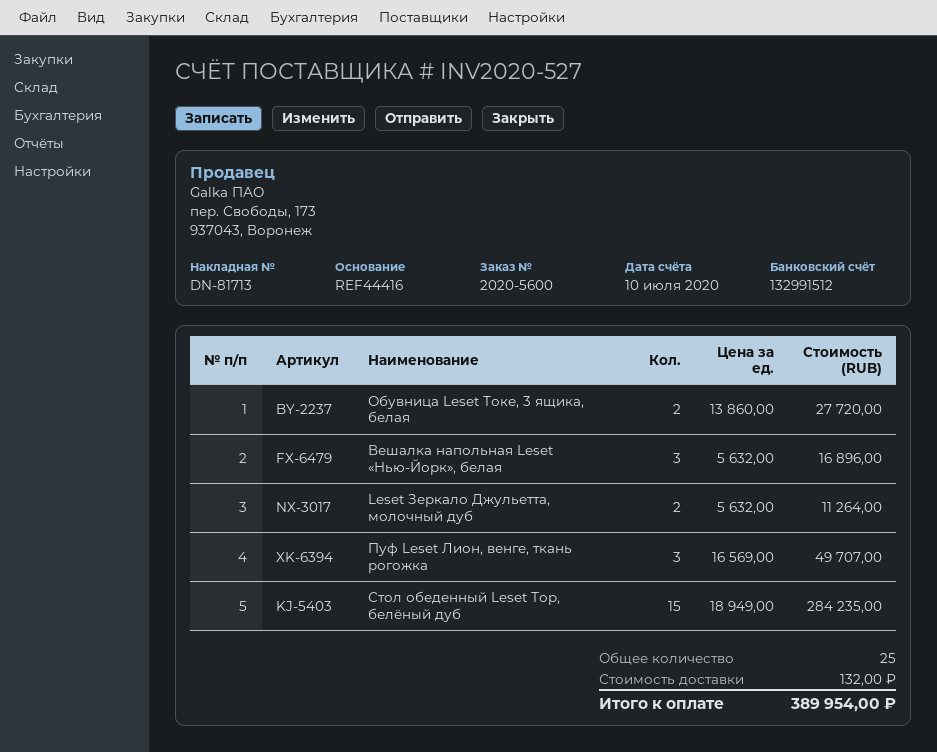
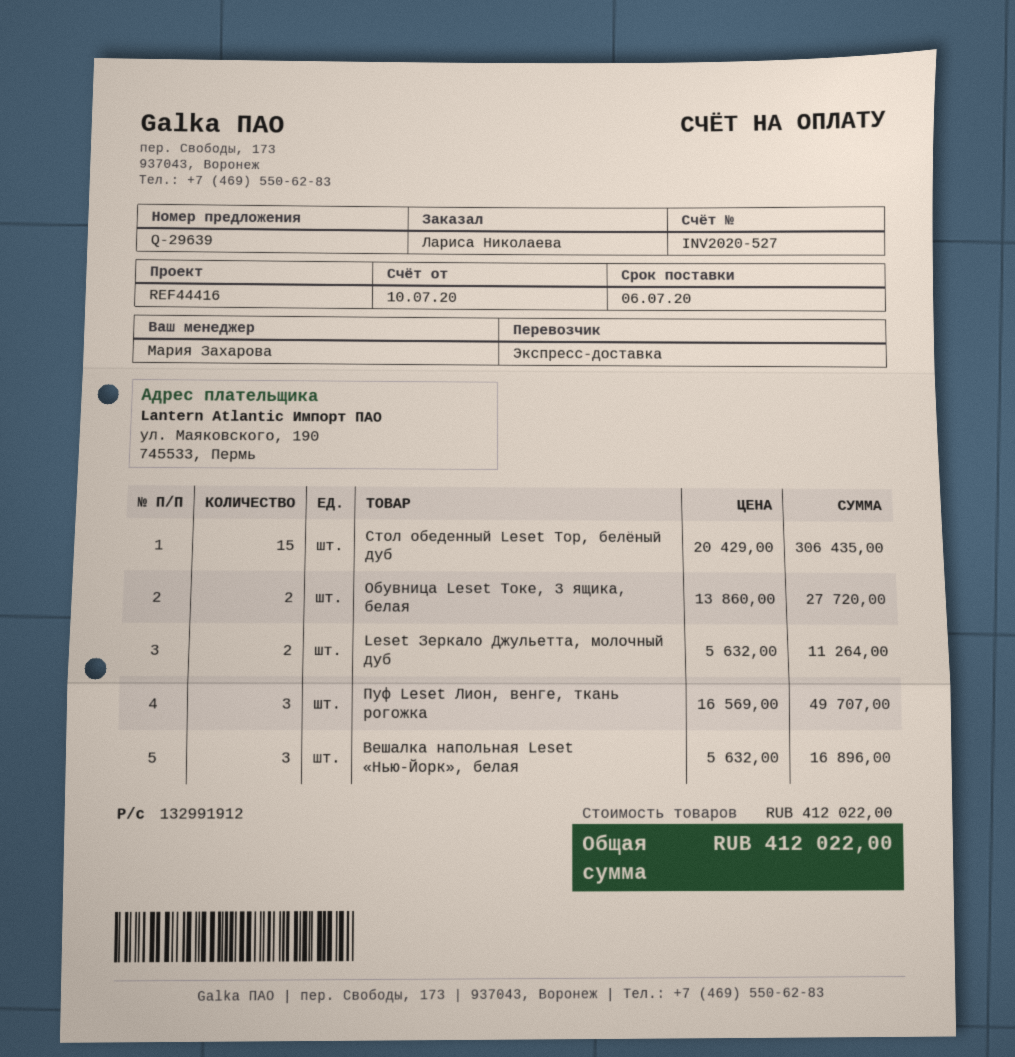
bank account: 132991512 -> 132991912
Стол обеденный Leset Тор, белёный дуб: 15 x 18949.00 = 284235.00 -> 15 x 20429.00 = 306435.00
shipping: 132.00 -> none
total: 389954.00 -> 412022.00

